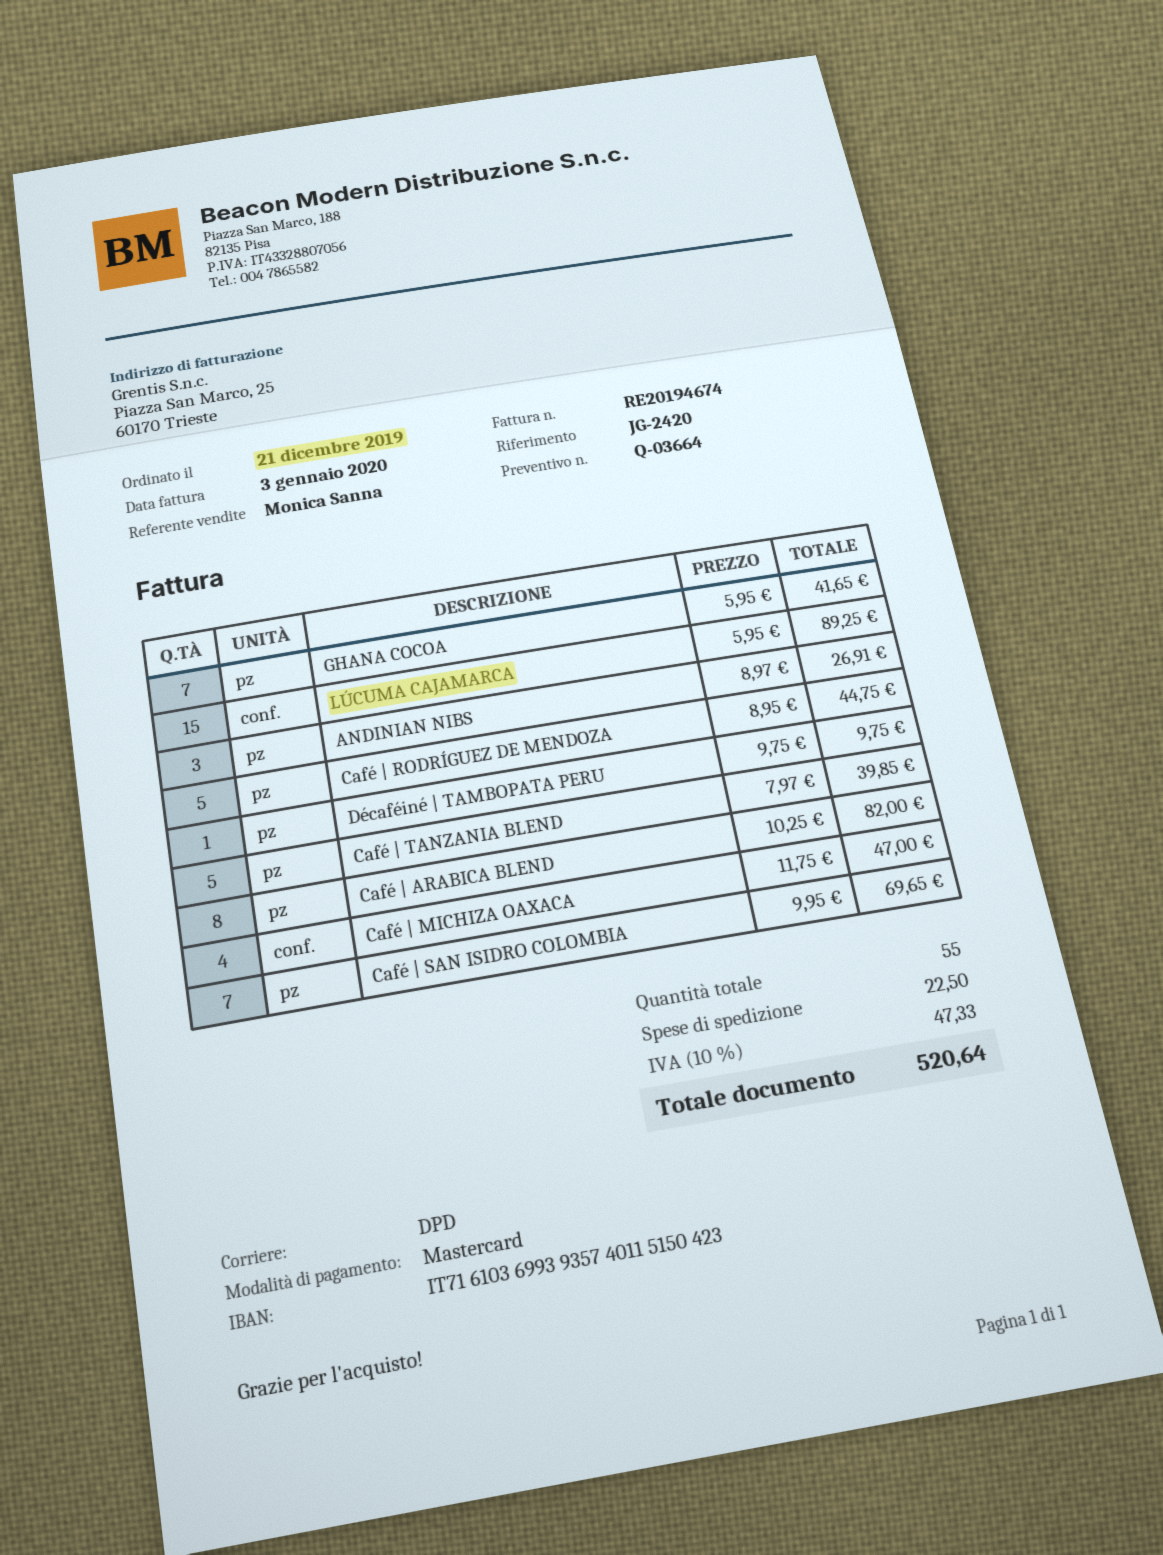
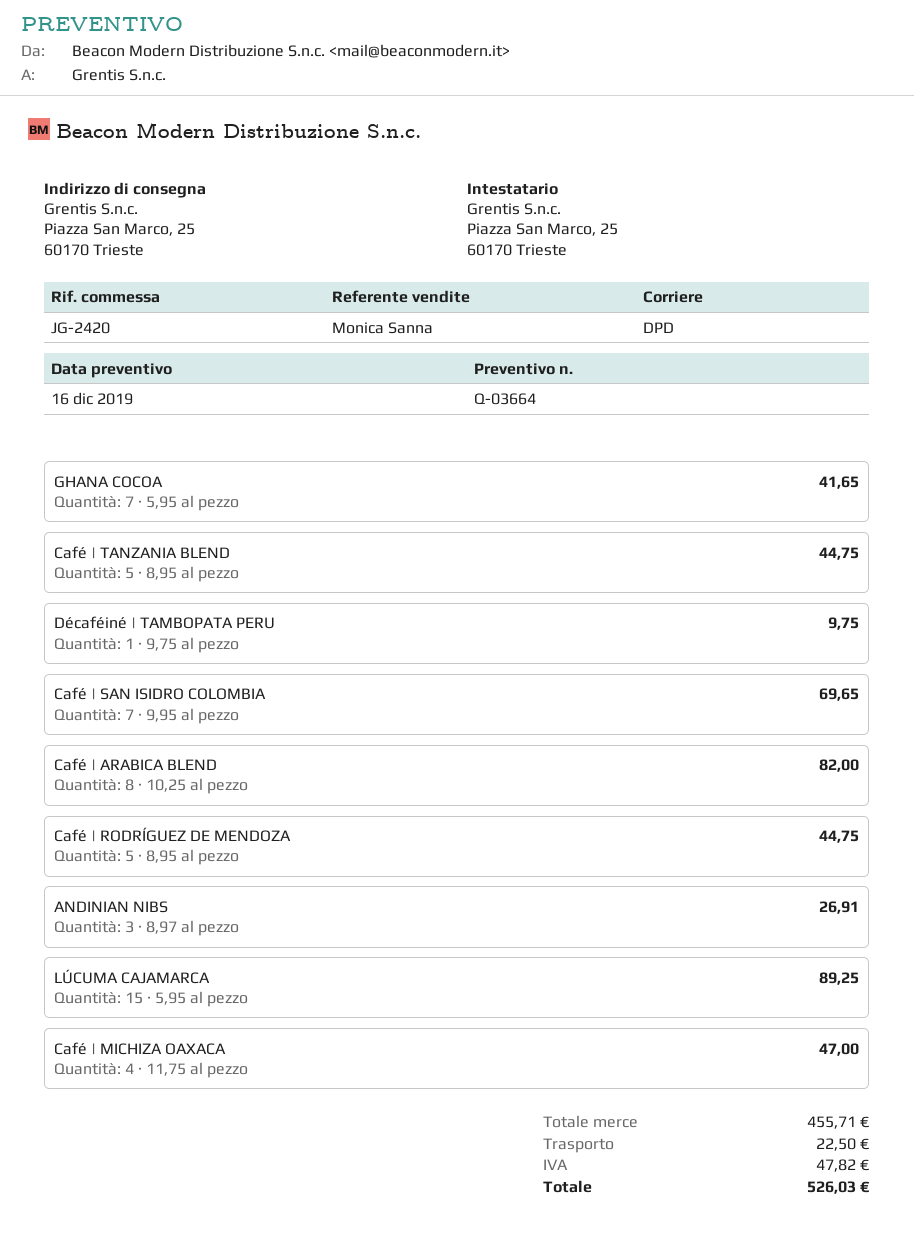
Café | TANZANIA BLEND: 5 x 7.97 = 39.85 -> 5 x 8.95 = 44.75
tax: 47.33 -> 47.82
total: 520.64 -> 526.03

